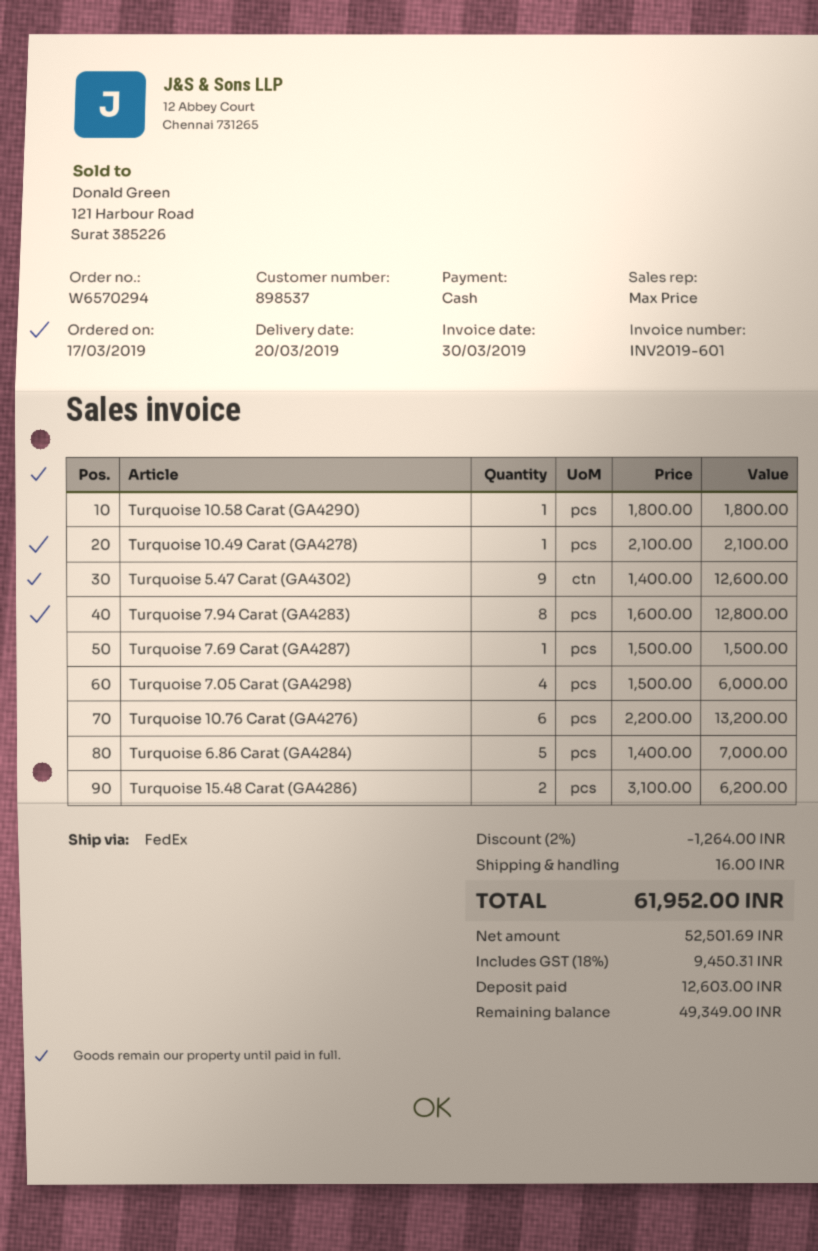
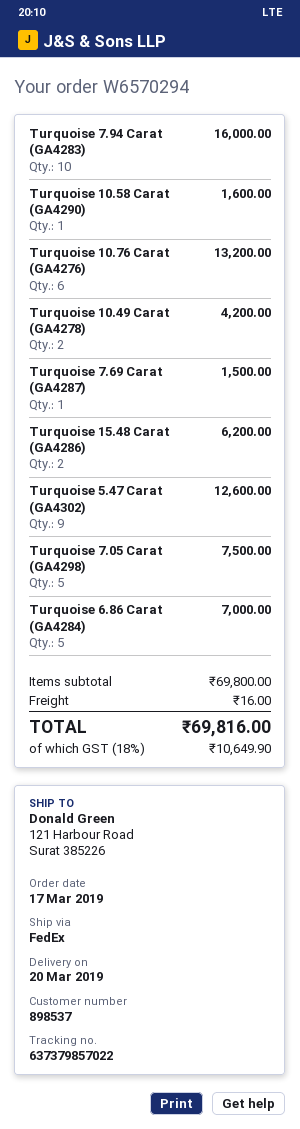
Turquoise 10.58 Carat (GA4290): 1 for 1800.00 -> 1 for 1600.00
Turquoise 10.49 Carat (GA4278): 1 for 2100.00 -> 2 for 4200.00
Turquoise 7.94 Carat (GA4283): 8 for 12800.00 -> 10 for 16000.00
Turquoise 7.05 Carat (GA4298): 4 for 6000.00 -> 5 for 7500.00
discount: 2% = 1264.00 -> none
tax: 18% = 9450.31 -> 18% = 10649.90
total: 61952.00 -> 69816.00

